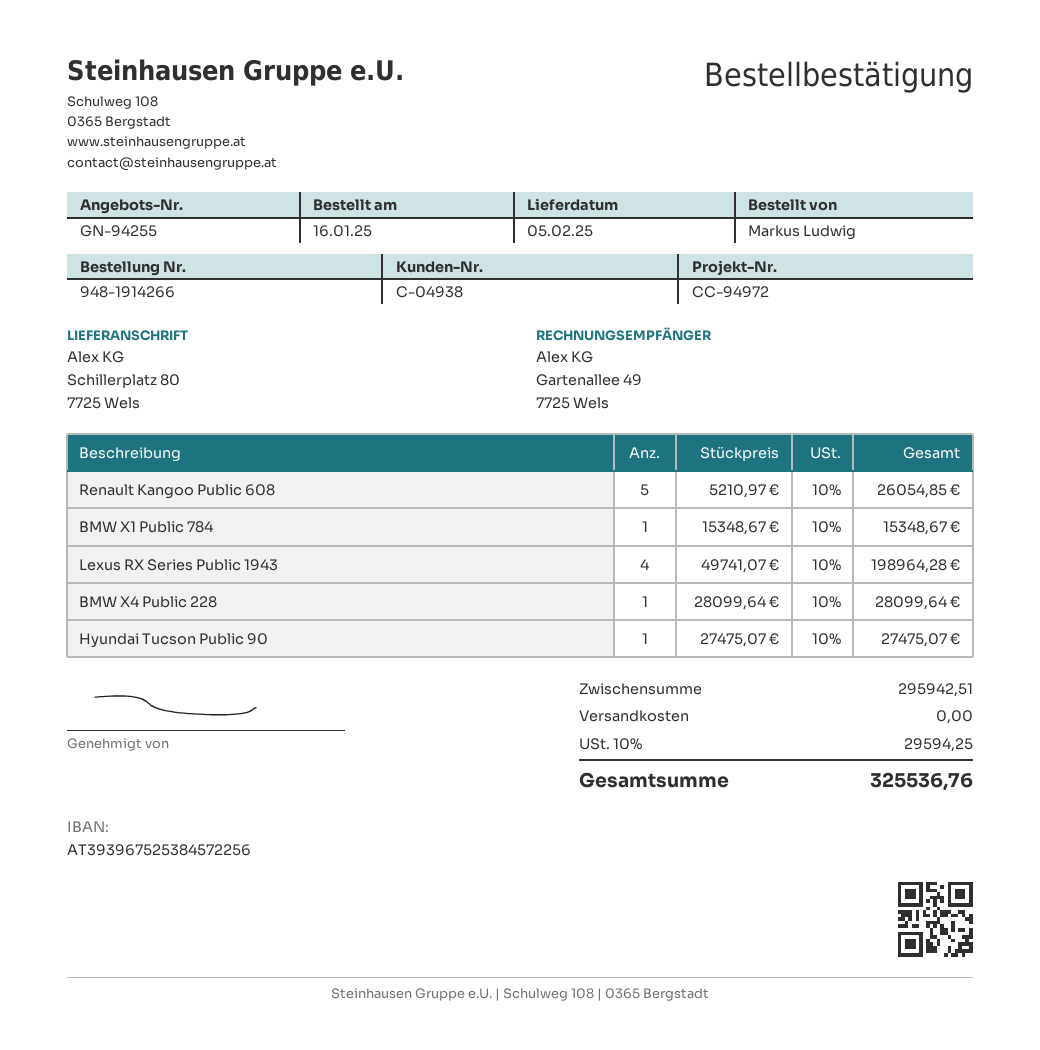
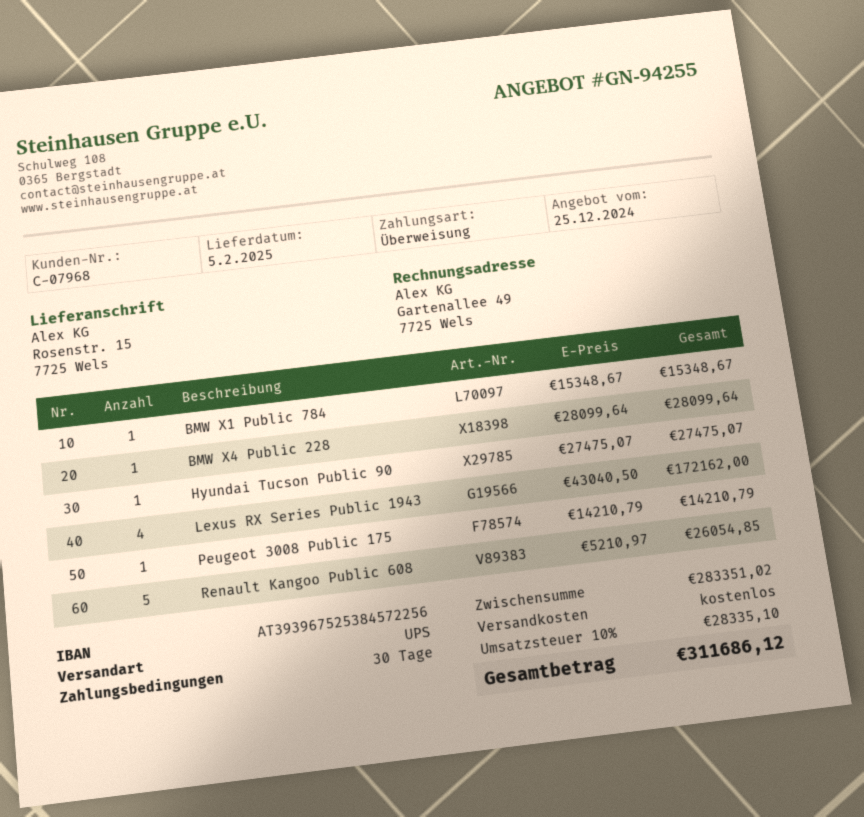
customer number: C-04938 -> C-07968
ship to: Schillerplatz 80, 7725 Wels -> Rosenstr. 15, 7725 Wels
Lexus RX Series Public 1943: 4 x 49741.07 = 198964.28 -> 4 x 43040.50 = 172162.00
Peugeot 3008 Public 175: none -> 1 x 14210.79 = 14210.79
subtotal: 295942.51 -> 283351.02
tax: 10% = 29594.25 -> 10% = 28335.10
total: 325536.76 -> 311686.12

